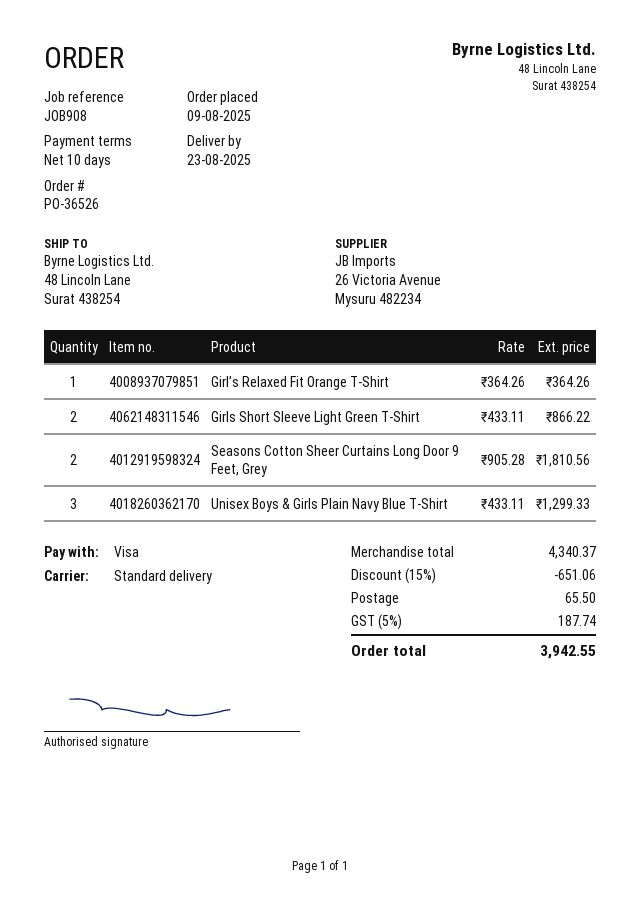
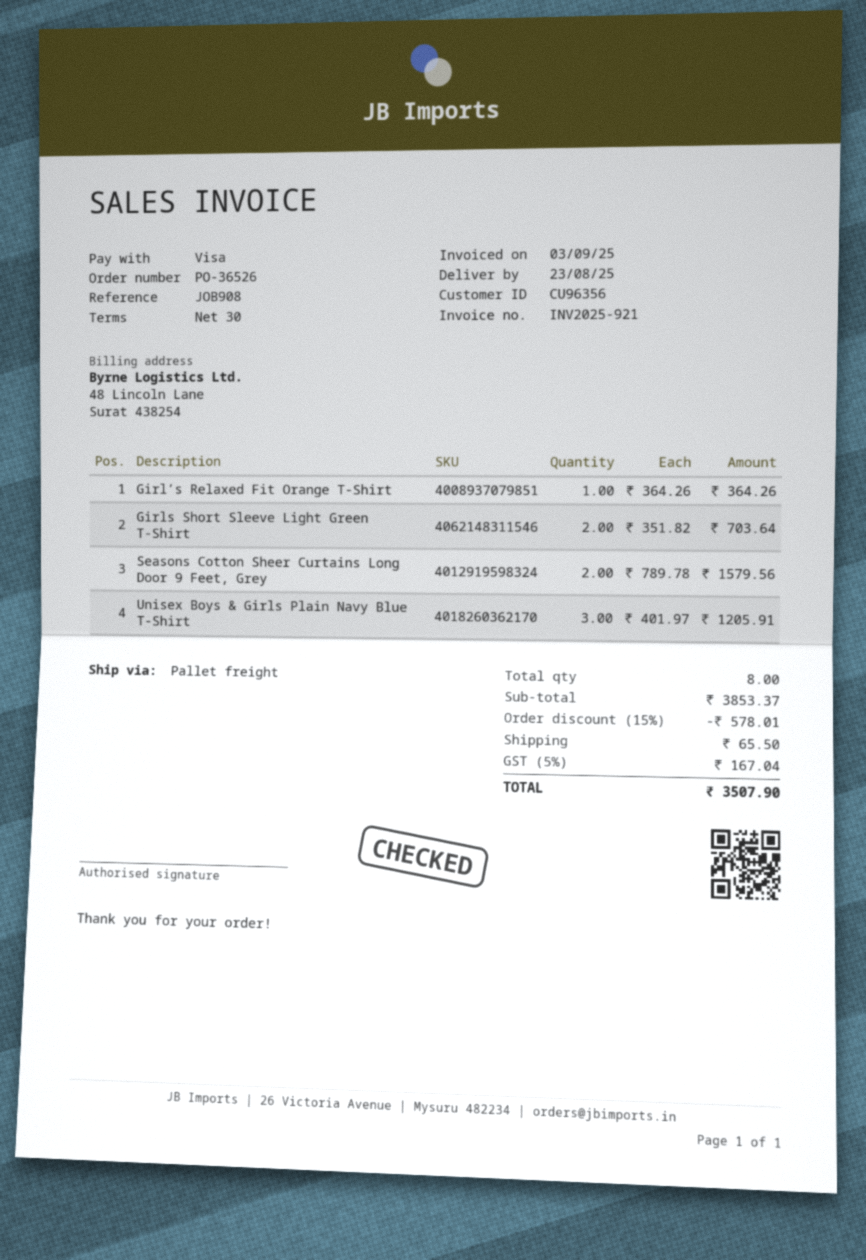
payment terms: 10 days -> 30 days
shipping method: standard -> pallet freight
Girls Short Sleeve Light Green T-Shirt: 2 x 433.11 = 866.22 -> 2 x 351.82 = 703.64
Seasons Cotton Sheer Curtains Long Door 9 Feet, Grey: 2 x 905.28 = 1810.56 -> 2 x 789.78 = 1579.56
Unisex Boys & Girls Plain Navy Blue T-Shirt: 3 x 433.11 = 1299.33 -> 3 x 401.97 = 1205.91
subtotal: 4340.37 -> 3853.37
discount: 15% = 651.06 -> 15% = 578.01
tax: 5% = 187.74 -> 5% = 167.04
total: 3942.55 -> 3507.90

